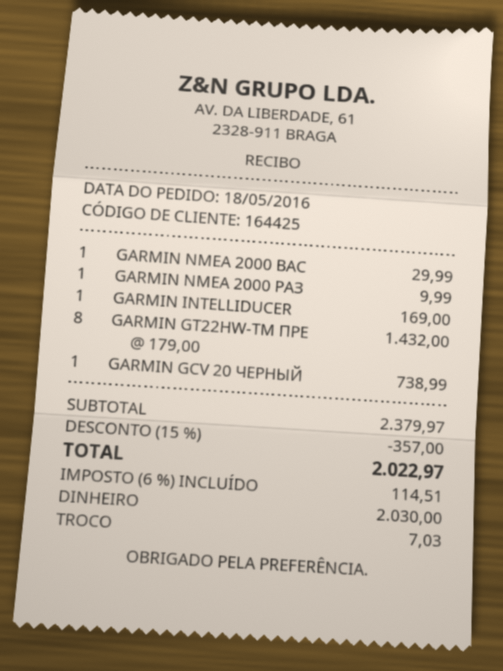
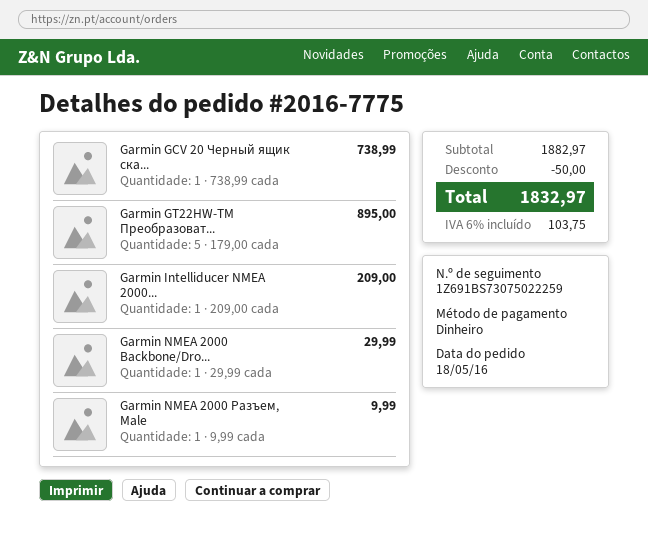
GARMIN INTELLIDUCER: 1 x 169.00 = 169.00 -> 1 x 209.00 = 209.00
GARMIN GT22HW-TM ПРЕ: 8 x 179.00 = 1432.00 -> 5 x 179.00 = 895.00
subtotal: 2379.97 -> 1882.97
discount: 357.00 -> 50.00
tax: 6% = 114.51 -> 6% = 103.75
total: 2022.97 -> 1832.97

